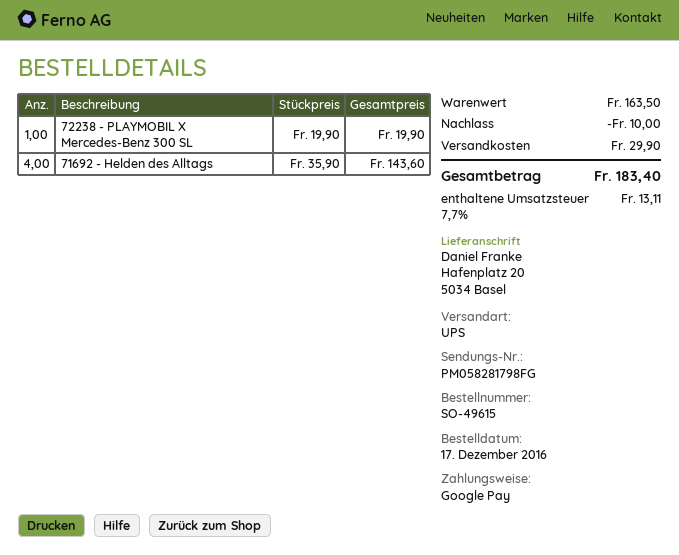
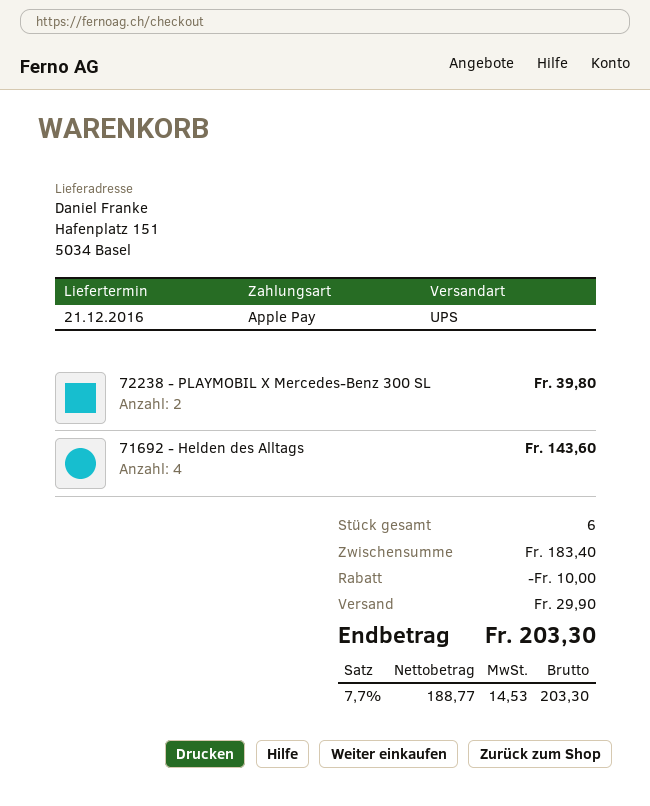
payment method: Google Pay -> Apple Pay
ship to: Hafenplatz 20, 5034 Basel -> Hafenplatz 151, 5034 Basel
72238 - PLAYMOBIL X Mercedes-Benz 300 SL: 1 for 19.90 -> 2 for 39.80
subtotal: 163.50 -> 183.40
tax: 7.7% = 13.11 -> 7.7% = 14.53
total: 183.40 -> 203.30

